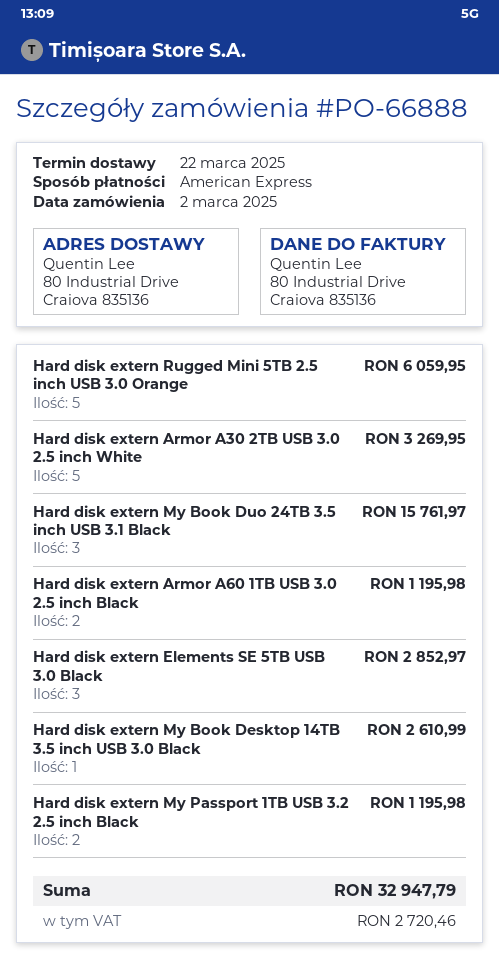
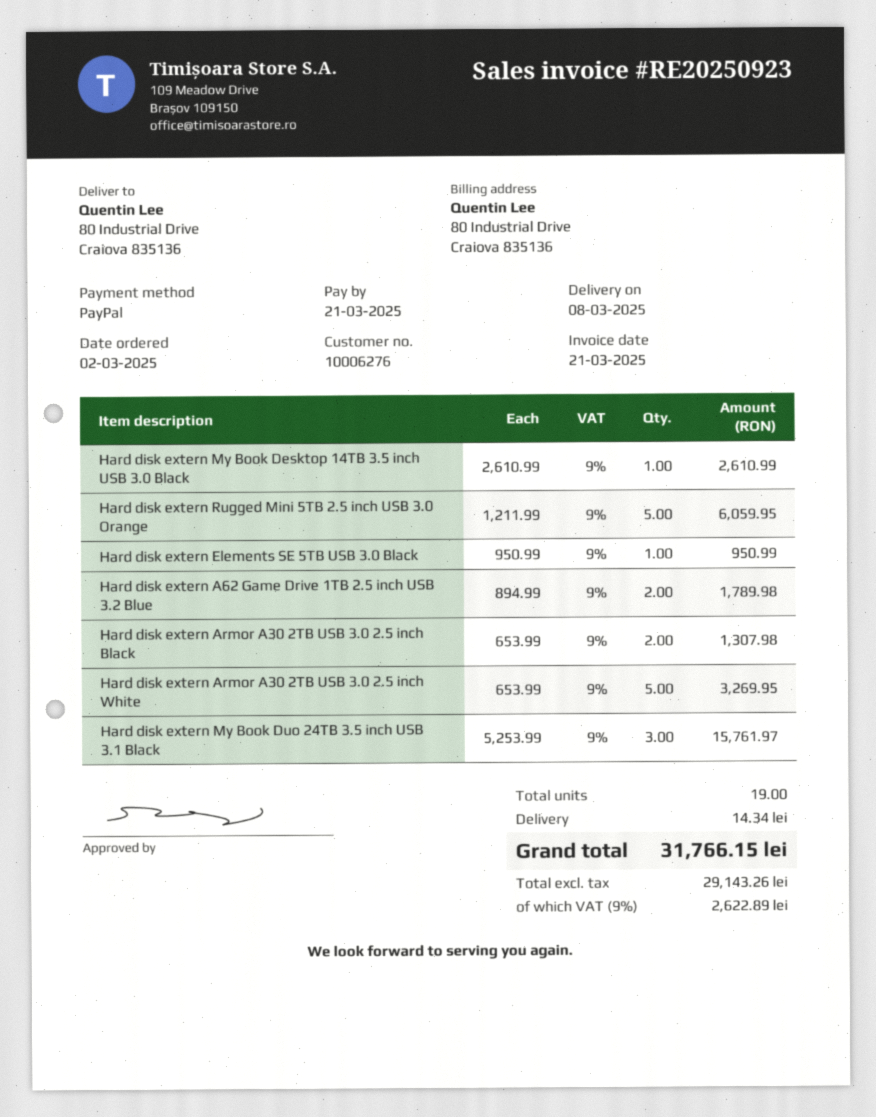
delivery date: 2025-03-22 -> 2025-03-08
payment method: American Express -> PayPal
Hard disk extern Armor A60 1TB USB 3.0 2.5 inch Black: 2 for 1195.98 -> none
Hard disk extern Elements SE 5TB USB 3.0 Black: 3 for 2852.97 -> 1 for 950.99
Hard disk extern My Passport 1TB USB 3.2 2.5 inch Black: 2 for 1195.98 -> none
Hard disk extern A62 Game Drive 1TB 2.5 inch USB 3.2 Blue: none -> 2 for 1789.98
Hard disk extern Armor A30 2TB USB 3.0 2.5 inch Black: none -> 2 for 1307.98
shipping: none -> 14.34
tax: 2720.46 -> 2622.89
total: 32947.79 -> 31766.15

